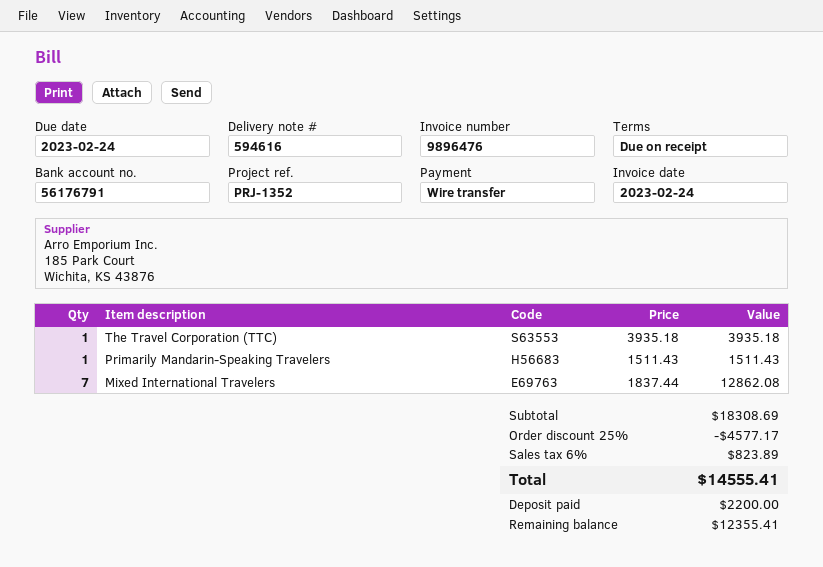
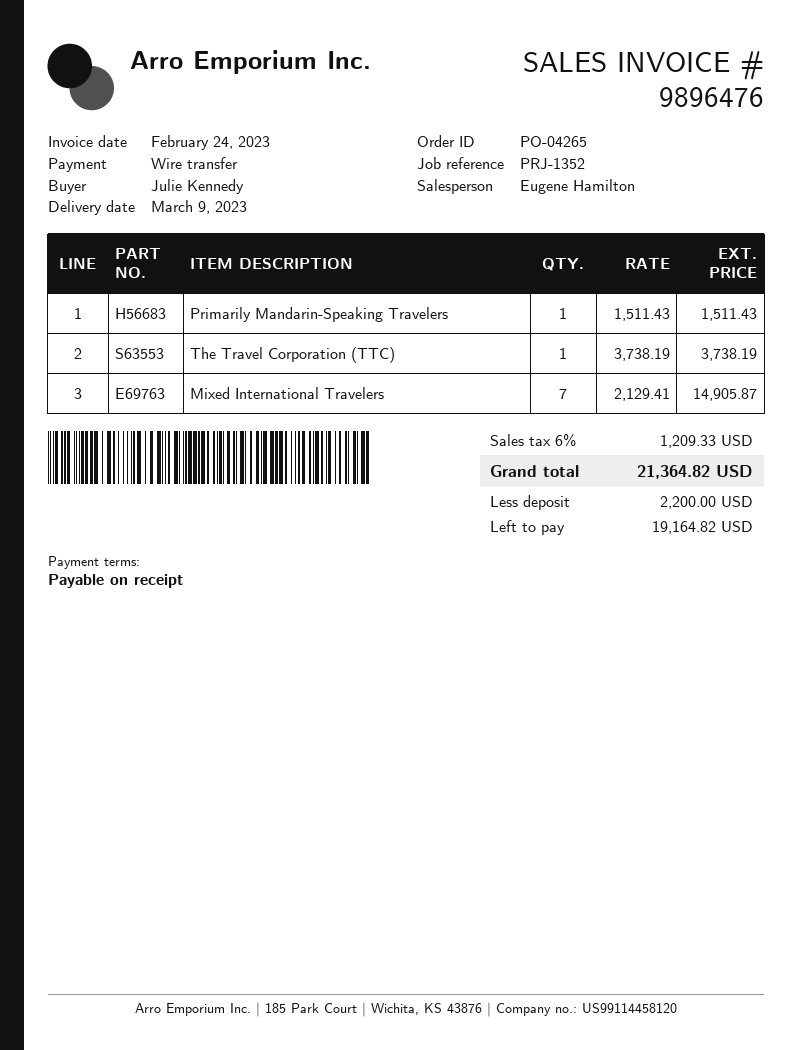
The Travel Corporation (TTC): 1 x 3935.18 = 3935.18 -> 1 x 3738.19 = 3738.19
Mixed International Travelers: 7 x 1837.44 = 12862.08 -> 7 x 2129.41 = 14905.87
discount: 25% = 4577.17 -> none
tax: 6% = 823.89 -> 6% = 1209.33
total: 14555.41 -> 21364.82
balance: 12355.41 -> 19164.82

